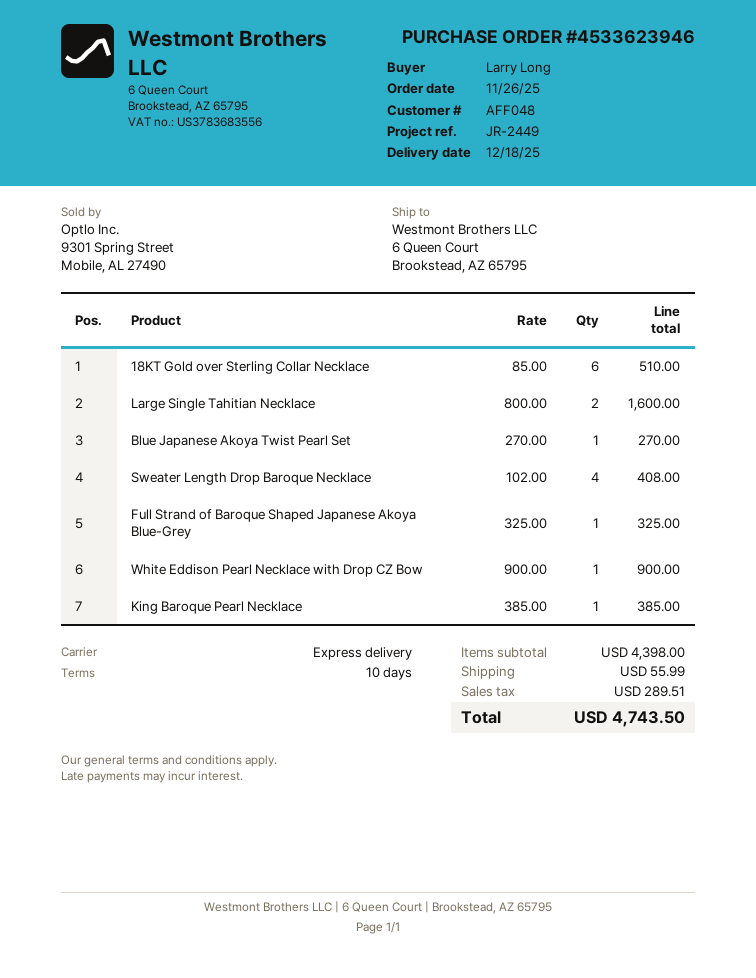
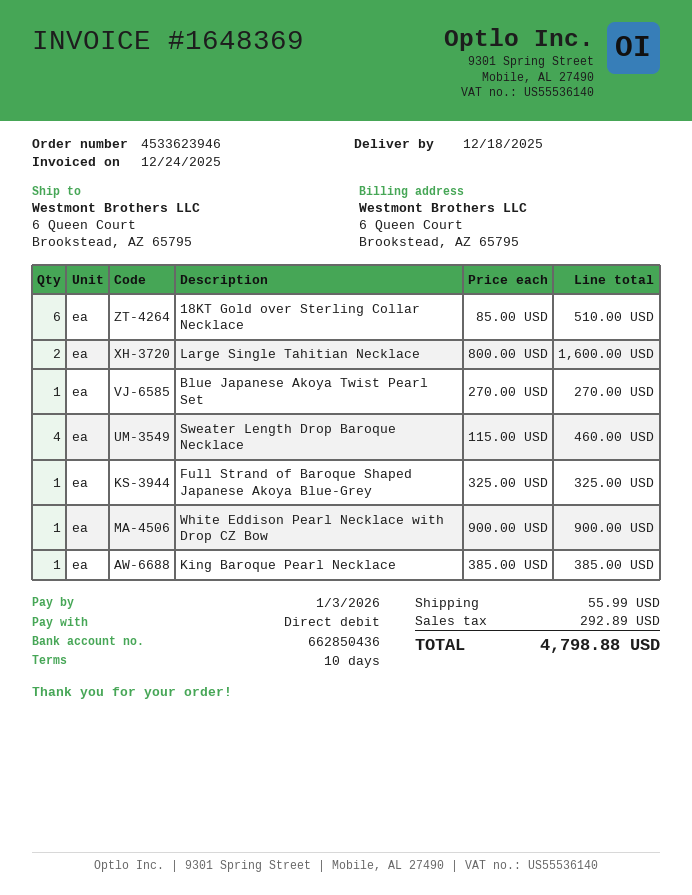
Sweater Length Drop Baroque Necklace: 4 x 102.00 = 408.00 -> 4 x 115.00 = 460.00
tax: 289.51 -> 292.89
total: 4743.50 -> 4798.88

